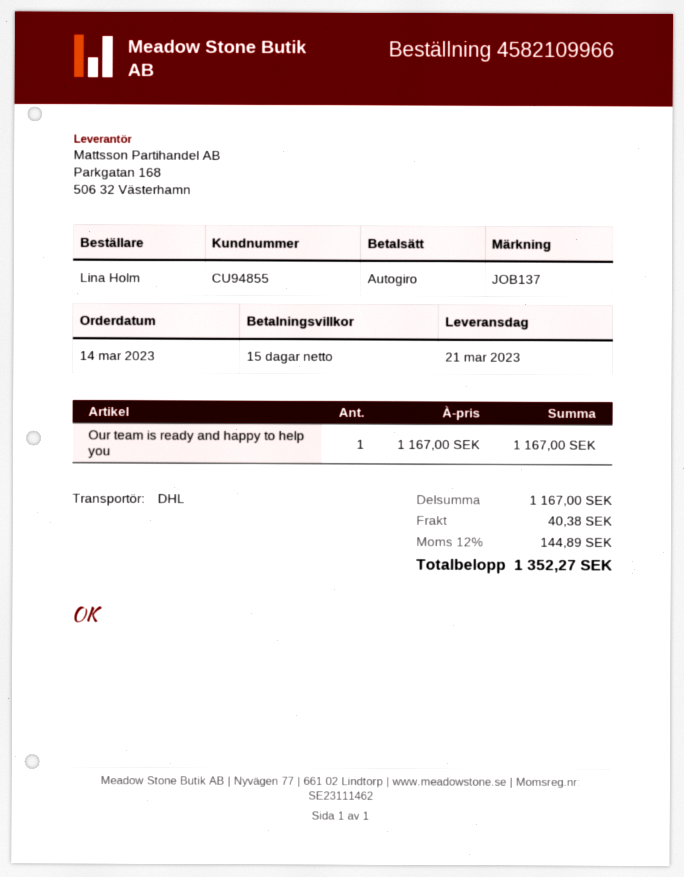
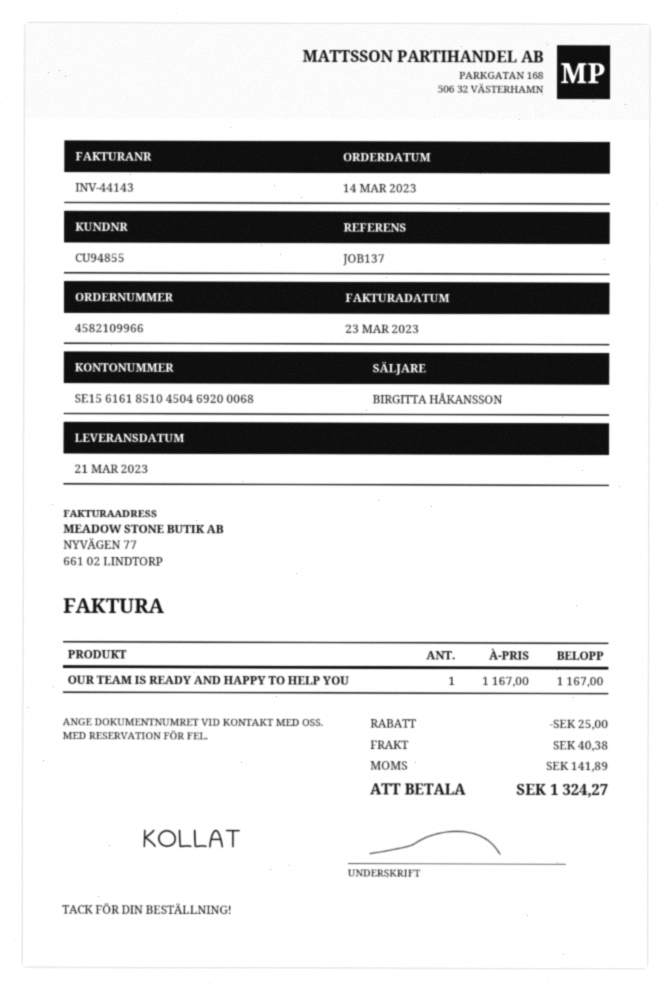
discount: none -> 25.00
tax: 144.89 -> 141.89
total: 1352.27 -> 1324.27

